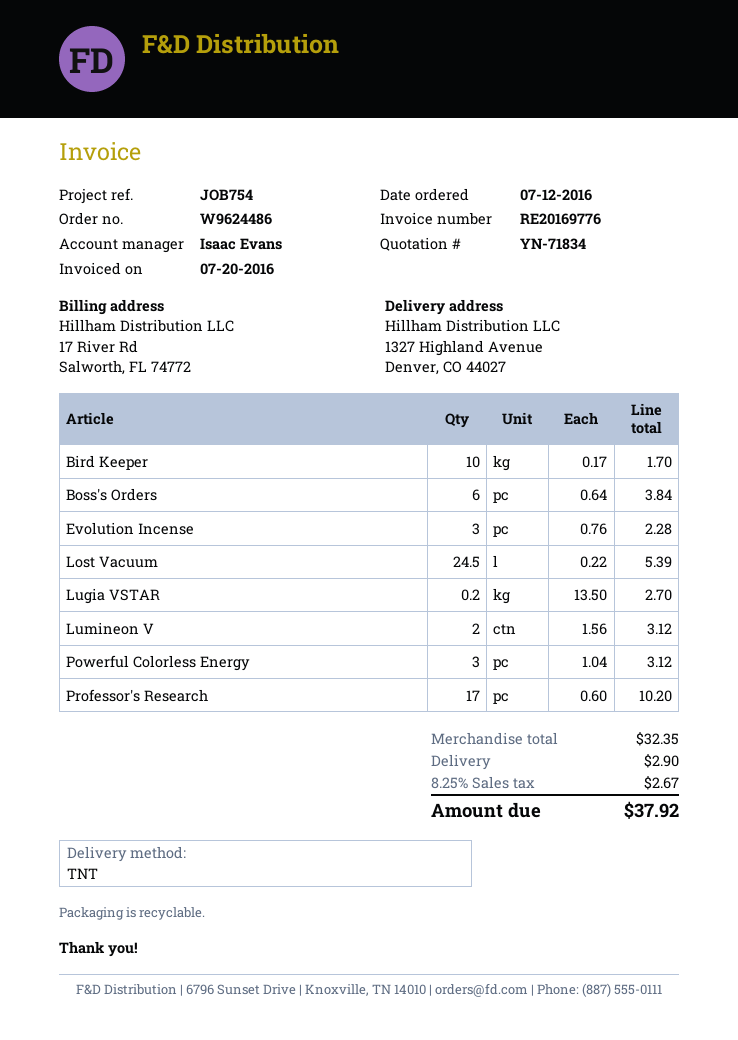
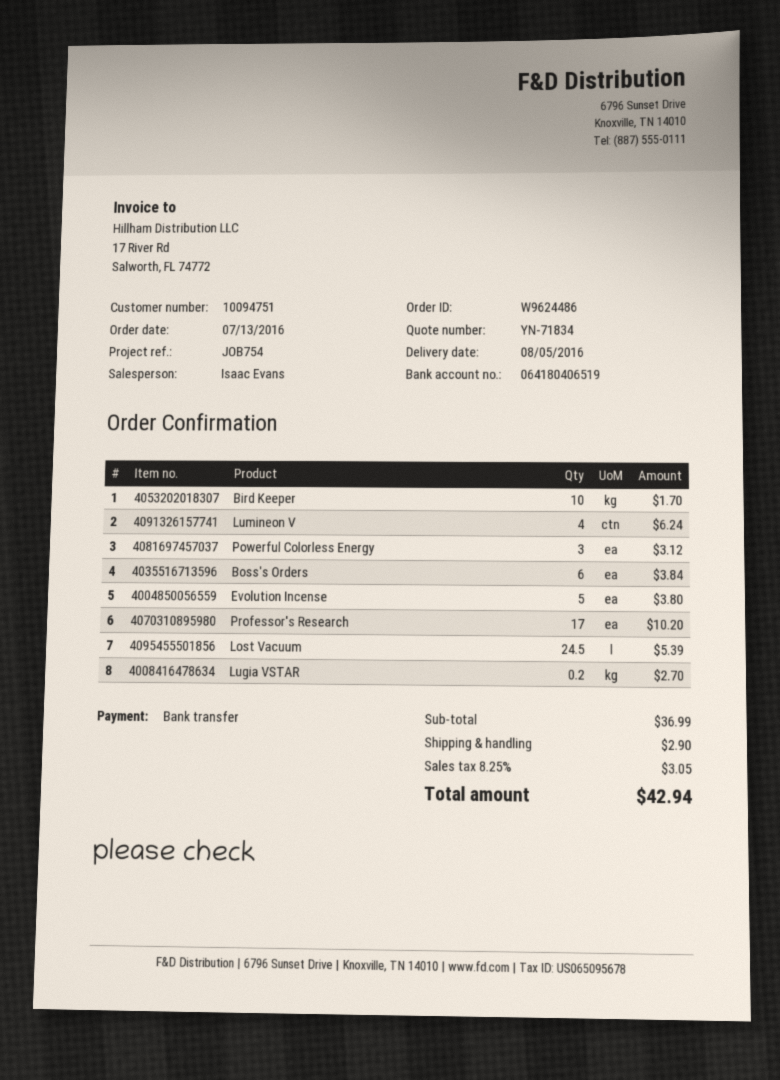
order date: 2016-07-12 -> 2016-07-13
Evolution Incense: 3 for 2.28 -> 5 for 3.80
Lumineon V: 2 for 3.12 -> 4 for 6.24
subtotal: 32.35 -> 36.99
tax: 8.25% = 2.67 -> 8.25% = 3.05
total: 37.92 -> 42.94

